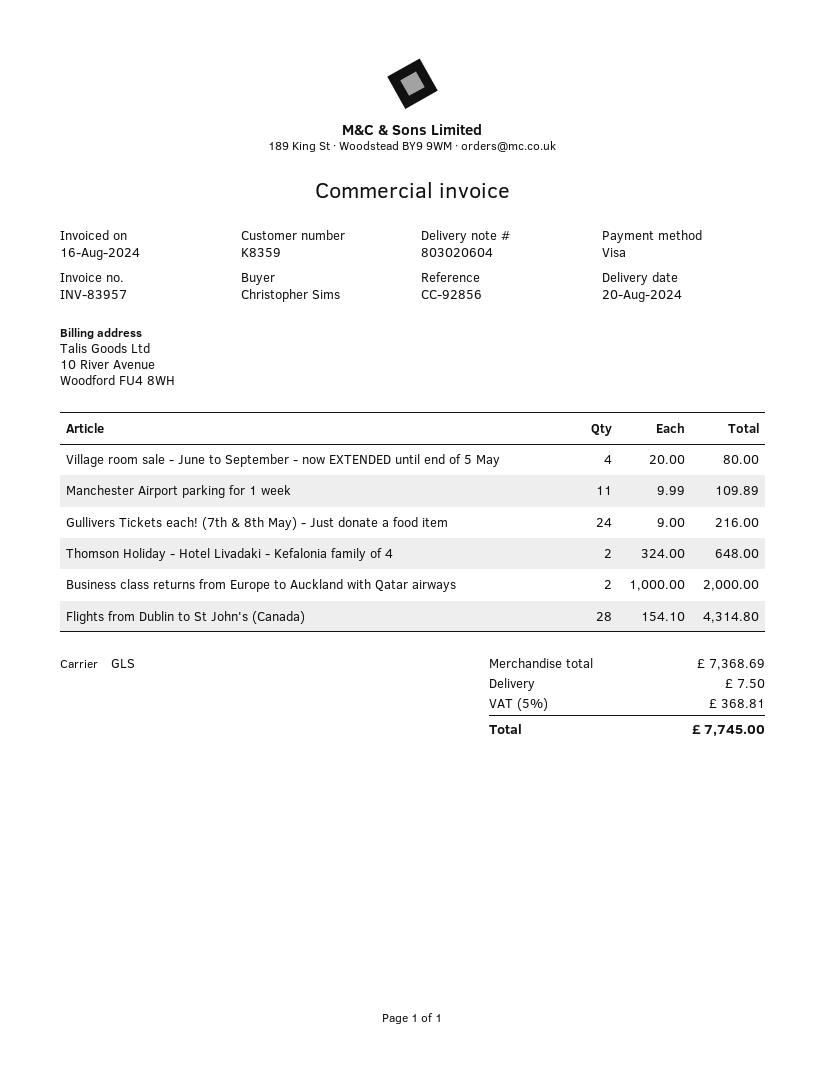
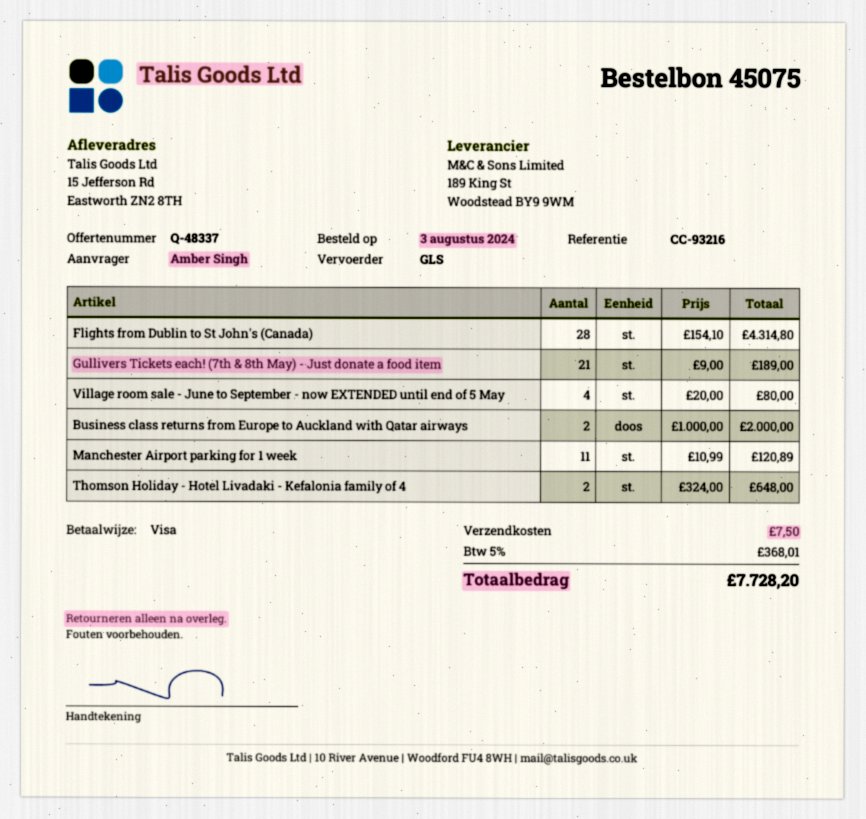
reference: CC-92856 -> CC-93216
ordered by: Christopher Sims -> Amber Singh
Manchester Airport parking for 1 week: 11 x 9.99 = 109.89 -> 11 x 10.99 = 120.89
Gullivers Tickets each! (7th & 8th May) - Just donate a food item: 24 x 9.00 = 216.00 -> 21 x 9.00 = 189.00
tax: 5% = 368.81 -> 5% = 368.01
total: 7745.00 -> 7728.20

